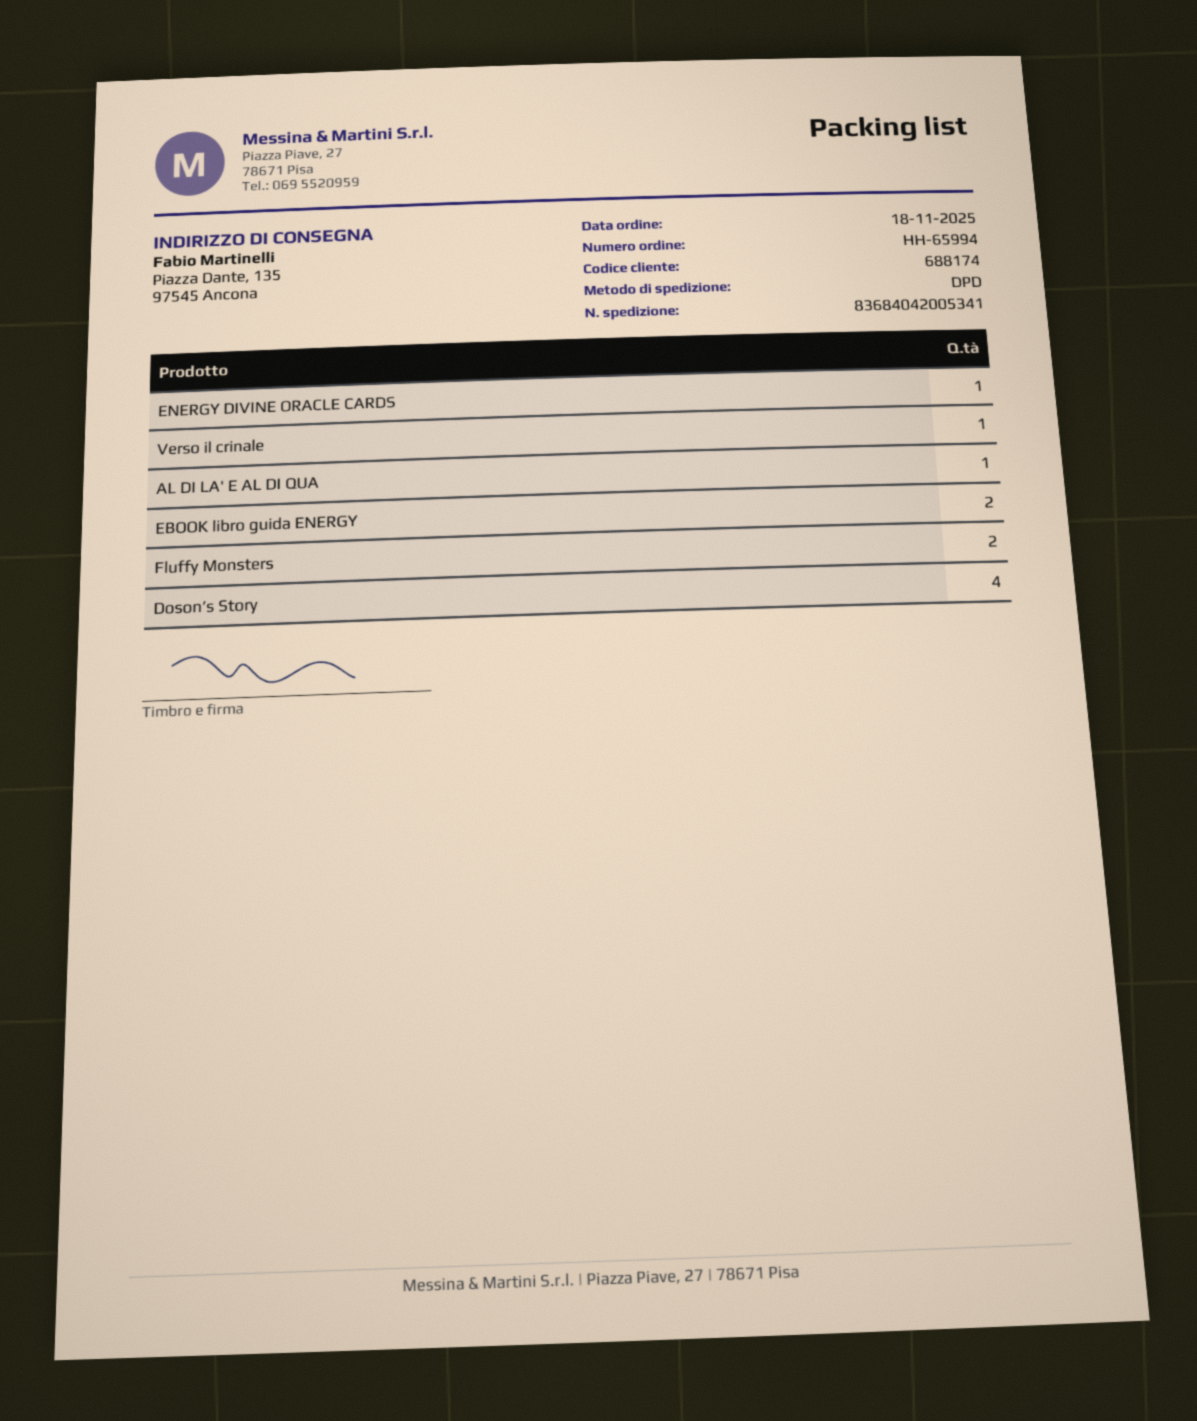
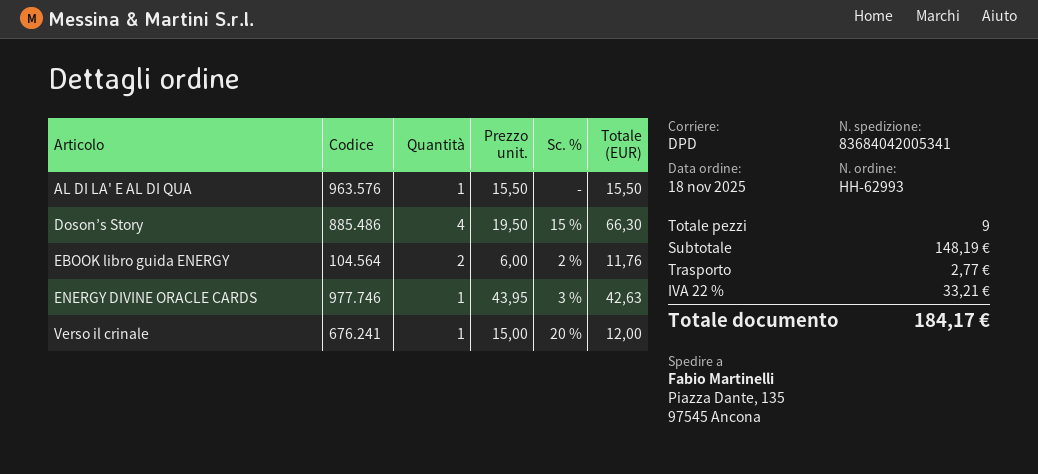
order number: HH-65994 -> HH-62993
Fluffy Monsters: 2 -> none

